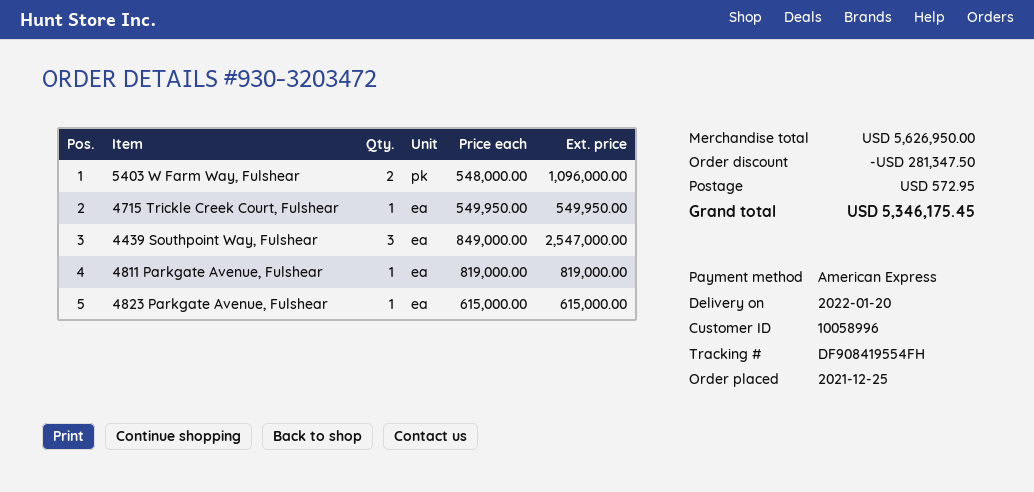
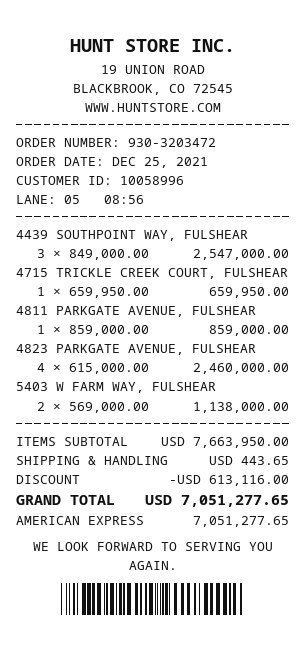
5403 W Farm Way, Fulshear: 2 x 548000.00 = 1096000.00 -> 2 x 569000.00 = 1138000.00
4715 Trickle Creek Court, Fulshear: 1 x 549950.00 = 549950.00 -> 1 x 659950.00 = 659950.00
4811 Parkgate Avenue, Fulshear: 1 x 819000.00 = 819000.00 -> 1 x 859000.00 = 859000.00
4823 Parkgate Avenue, Fulshear: 1 x 615000.00 = 615000.00 -> 4 x 615000.00 = 2460000.00
subtotal: 5626950.00 -> 7663950.00
discount: 281347.50 -> 613116.00
shipping: 572.95 -> 443.65
total: 5346175.45 -> 7051277.65

